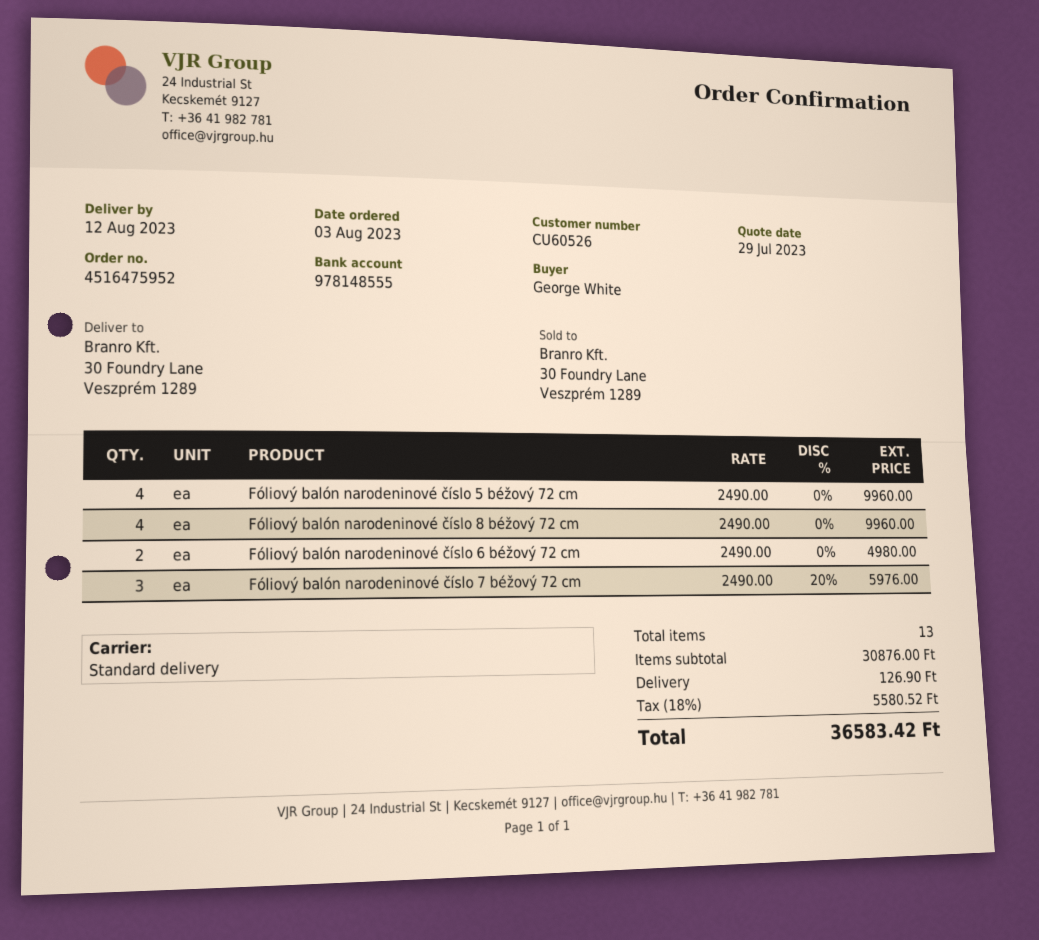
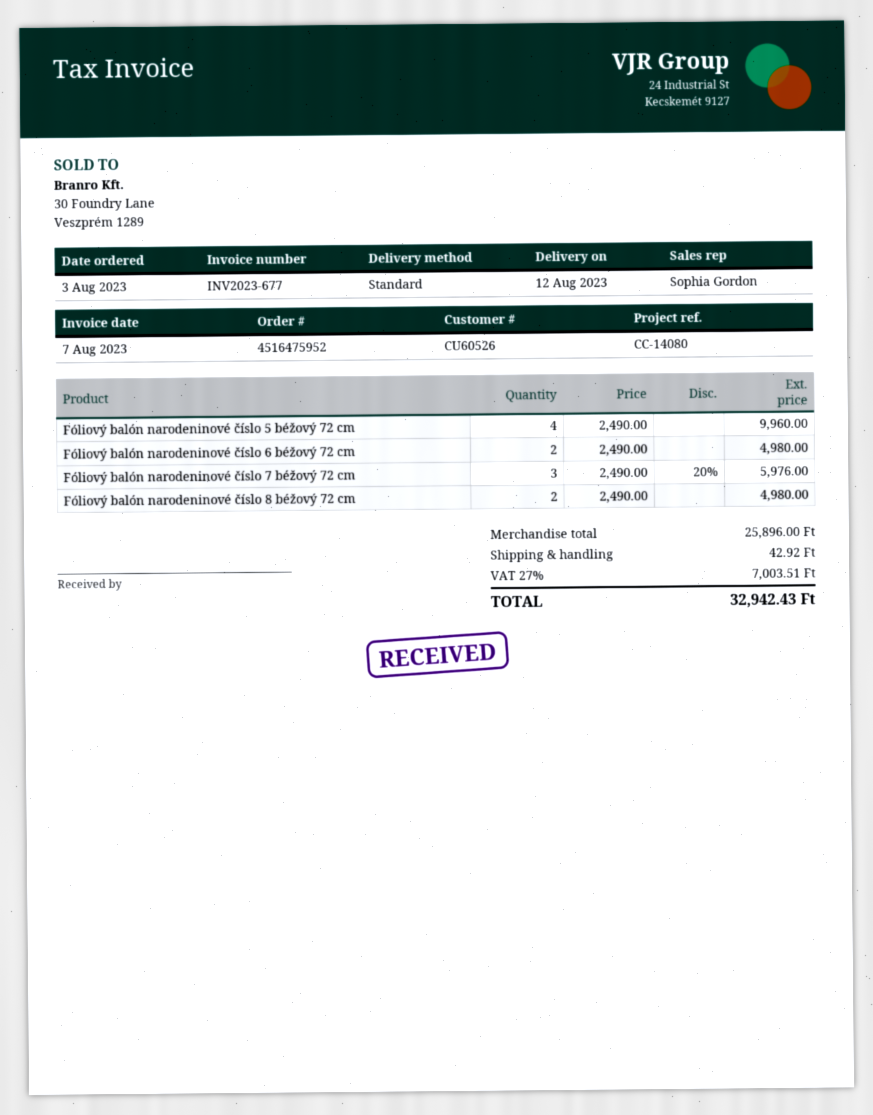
Fóliový balón narodeninové číslo 8 béžový 72 cm: 4 x 2490.00 = 9960.00 -> 2 x 2490.00 = 4980.00
subtotal: 30876.00 -> 25896.00
shipping: 126.90 -> 42.92
tax: 18% = 5580.52 -> 27% = 7003.51
total: 36583.42 -> 32942.43

